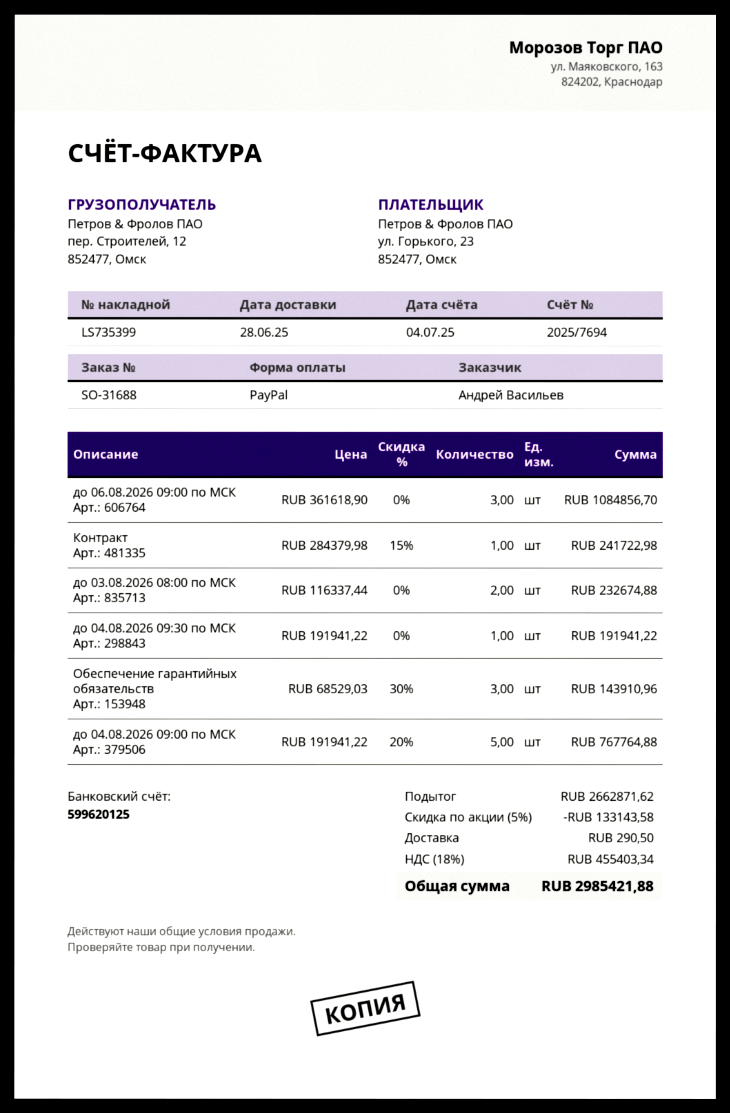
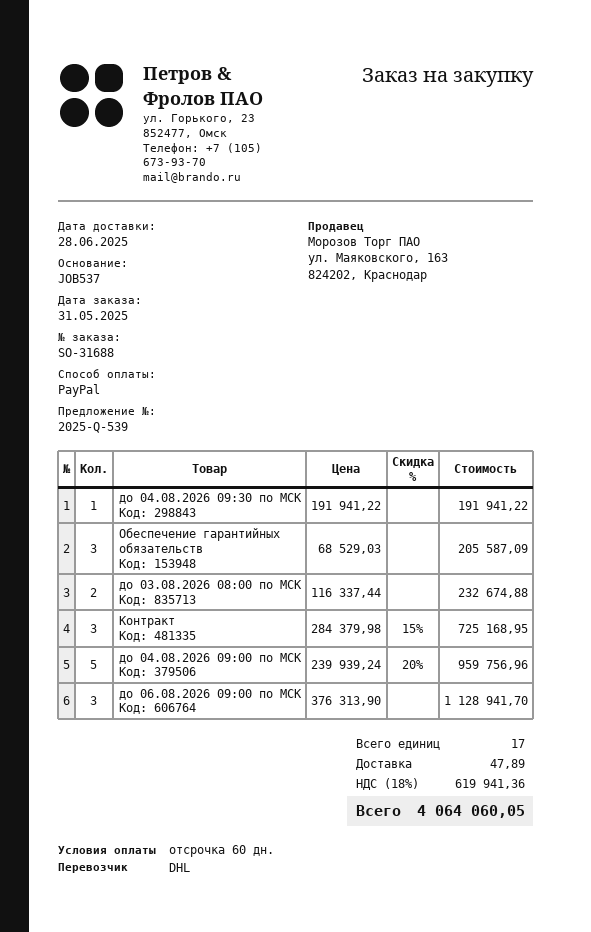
до 06.08.2026 09:00 по МСК: 3 x 361618.90 = 1084856.70 -> 3 x 376313.90 = 1128941.70
Контракт: 1 x 284379.98 - 15% = 241722.98 -> 3 x 284379.98 - 15% = 725168.95
Обеспечение гарантийных обязательств: 3 x 68529.03 - 30% = 143910.96 -> 3 x 68529.03 = 205587.09
до 04.08.2026 09:00 по МСК: 5 x 191941.22 - 20% = 767764.88 -> 5 x 239939.24 - 20% = 959756.96
discount: 5% = 133143.58 -> none
shipping: 290.50 -> 47.89
tax: 18% = 455403.34 -> 18% = 619941.36
total: 2985421.88 -> 4064060.05

